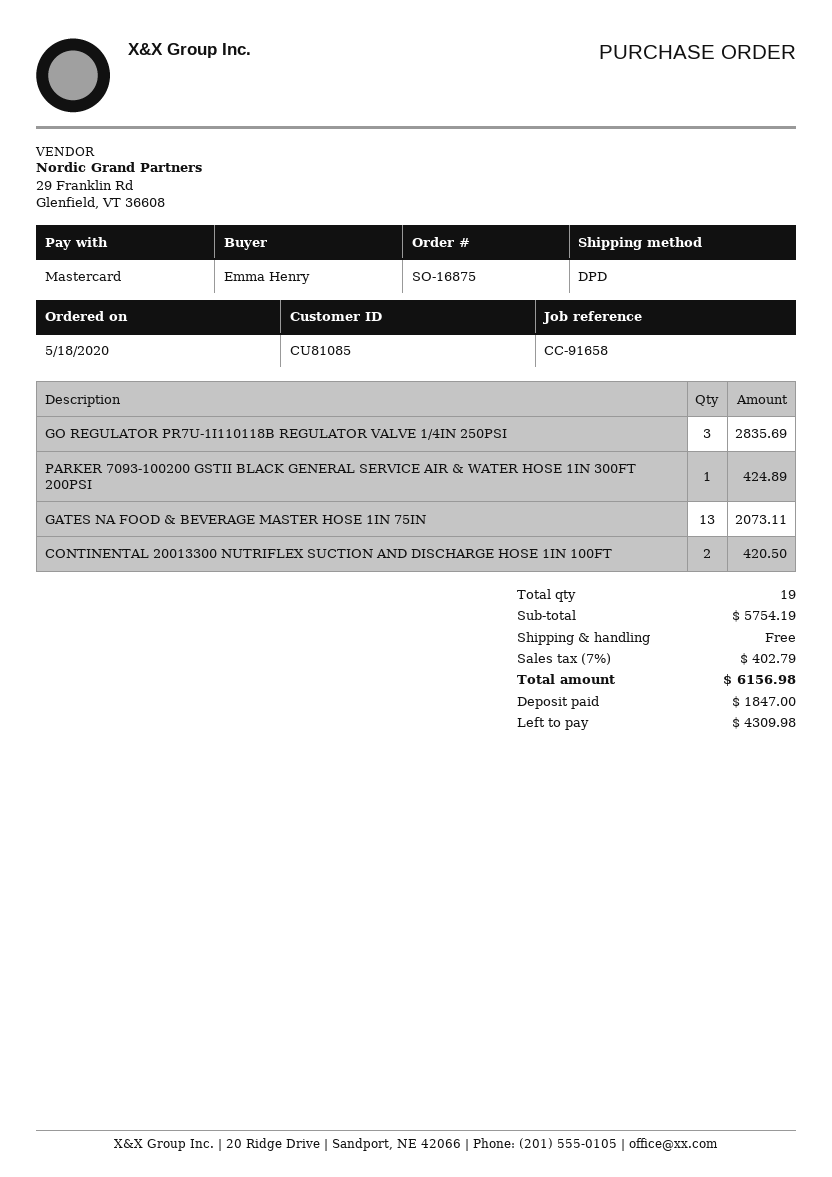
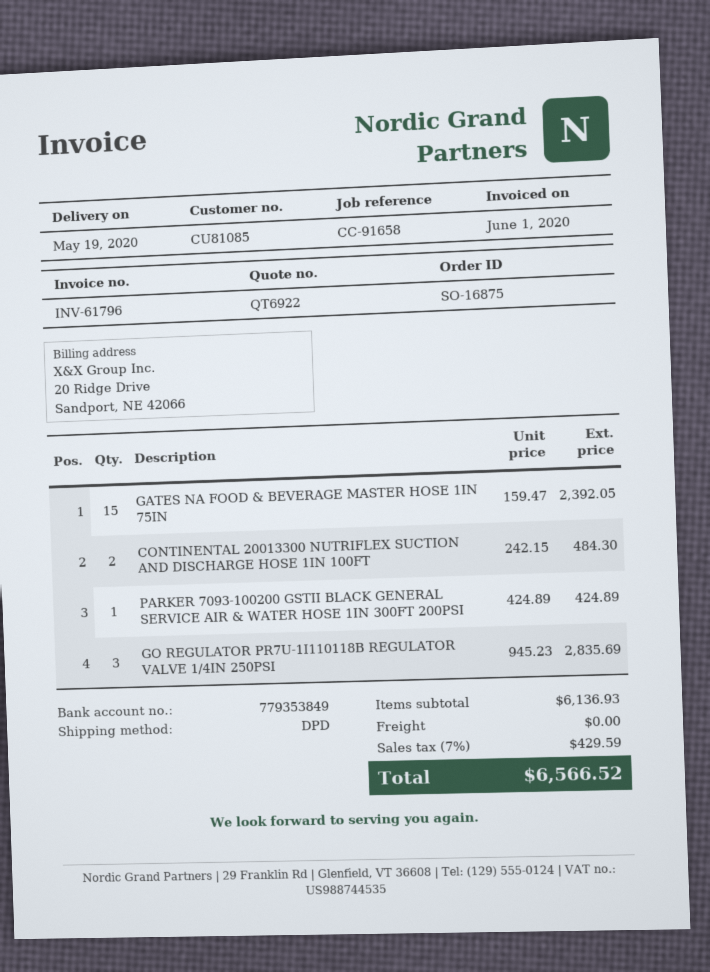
GATES NA FOOD & BEVERAGE MASTER HOSE 1IN 75IN: 13 for 2073.11 -> 15 for 2392.05
CONTINENTAL 20013300 NUTRIFLEX SUCTION AND DISCHARGE HOSE 1IN 100FT: 2 for 420.50 -> 2 for 484.30
subtotal: 5754.19 -> 6136.93
tax: 7% = 402.79 -> 7% = 429.59
total: 6156.98 -> 6566.52

